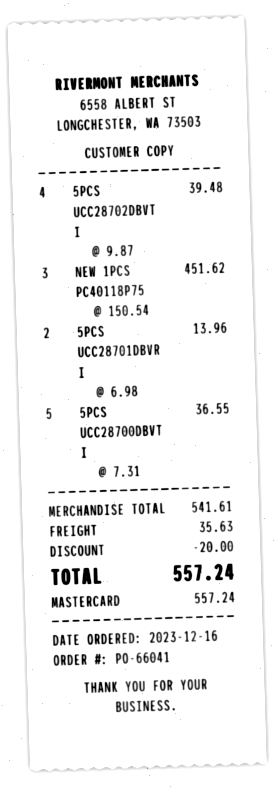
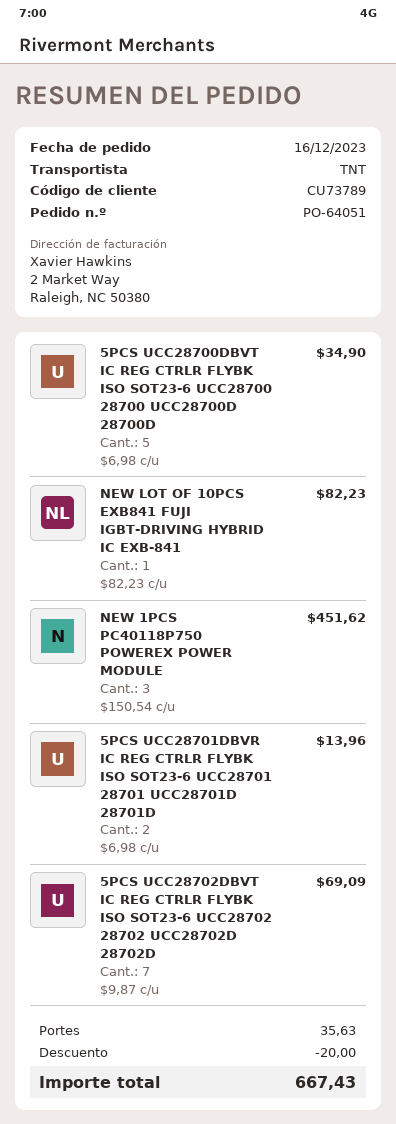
order number: PO-66041 -> PO-64051
5PCS UCC28702DBVT I: 4 x 9.87 = 39.48 -> 7 x 9.87 = 69.09
5PCS UCC28700DBVT I: 5 x 7.31 = 36.55 -> 5 x 6.98 = 34.90
NEW LOT OF 10PCS EXB841 FUJI IGBT-DRIVING HYBRID IC EXB-841: none -> 1 x 82.23 = 82.23
total: 557.24 -> 667.43

